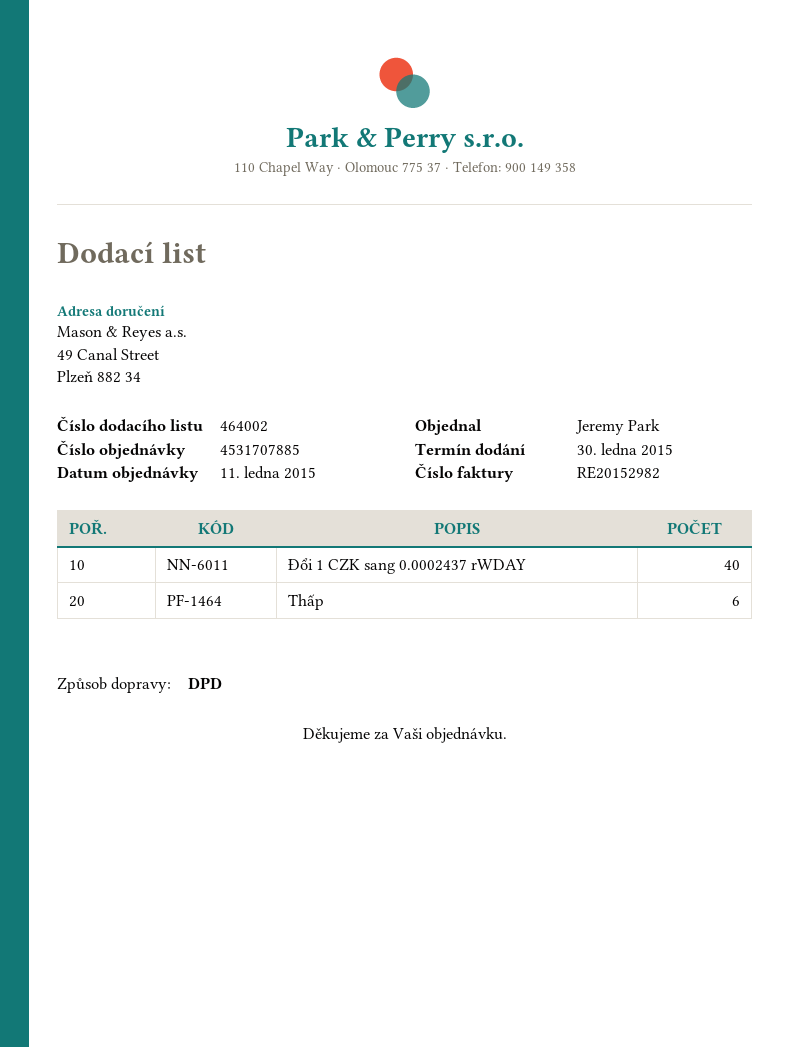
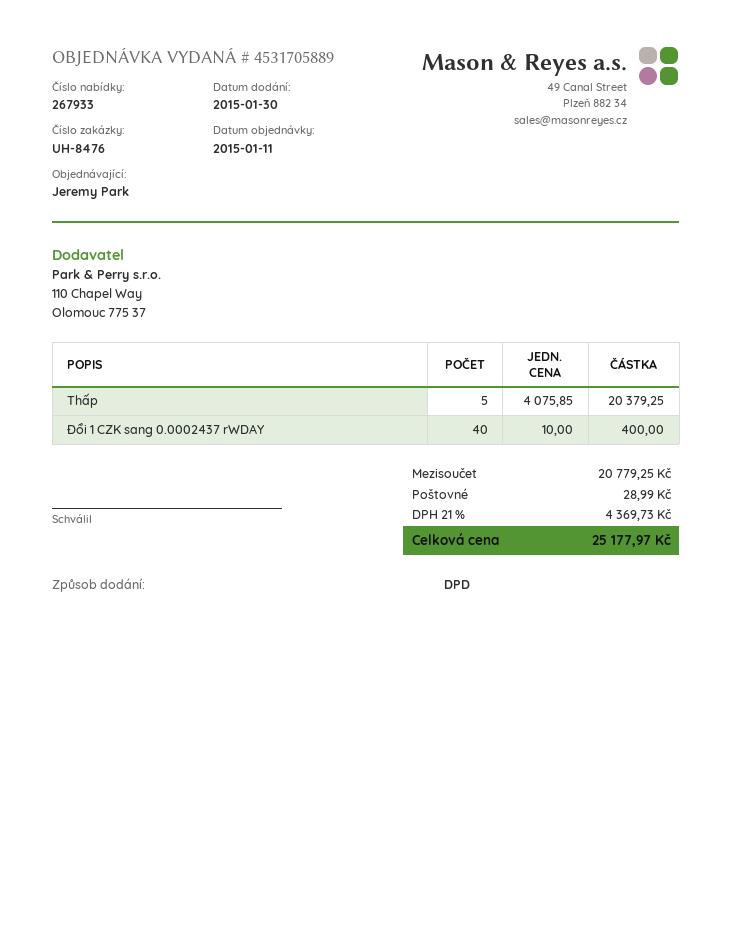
order number: 4531707885 -> 4531705889
Thấp: 6 -> 5

